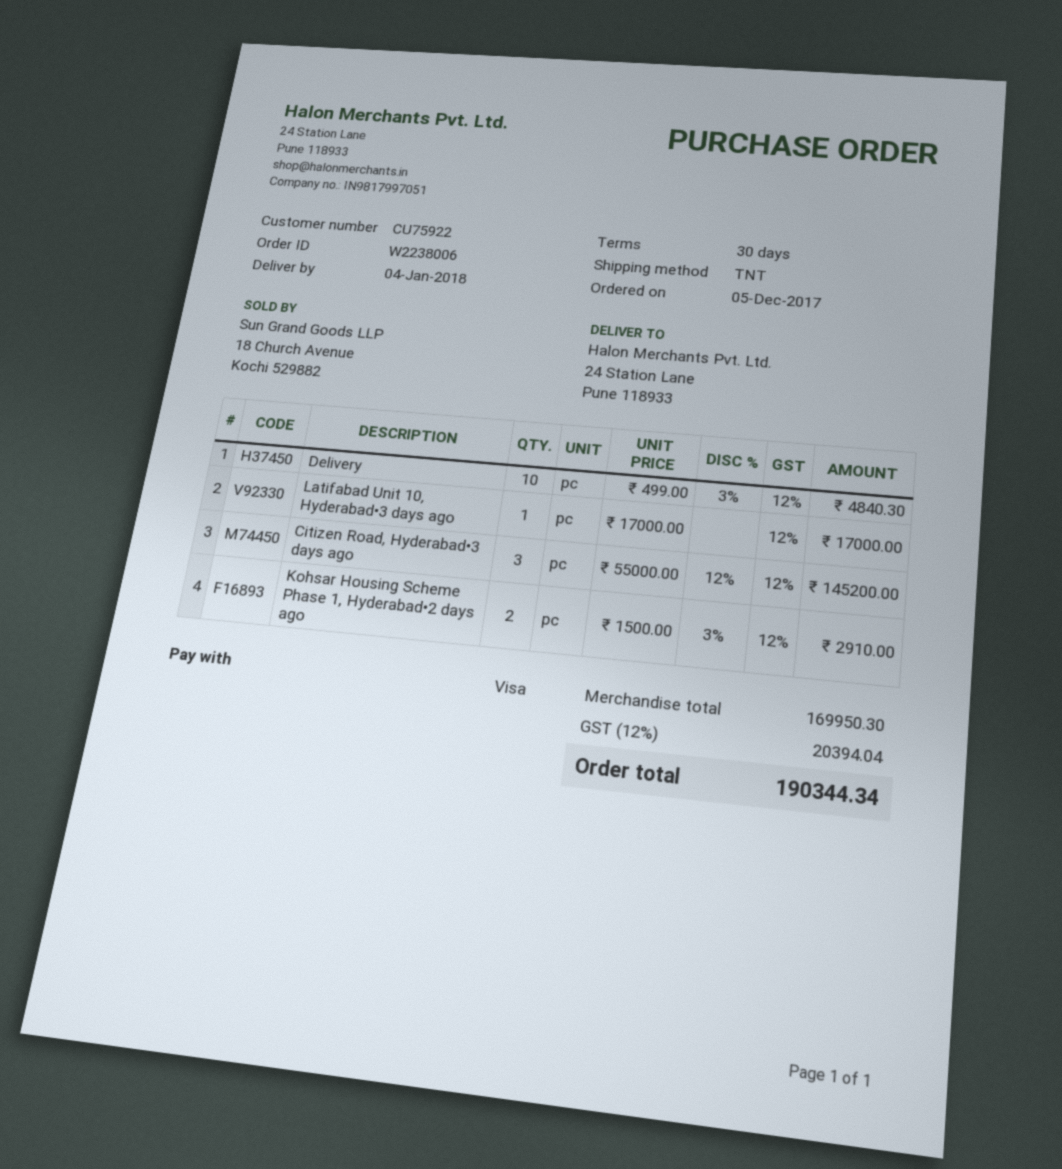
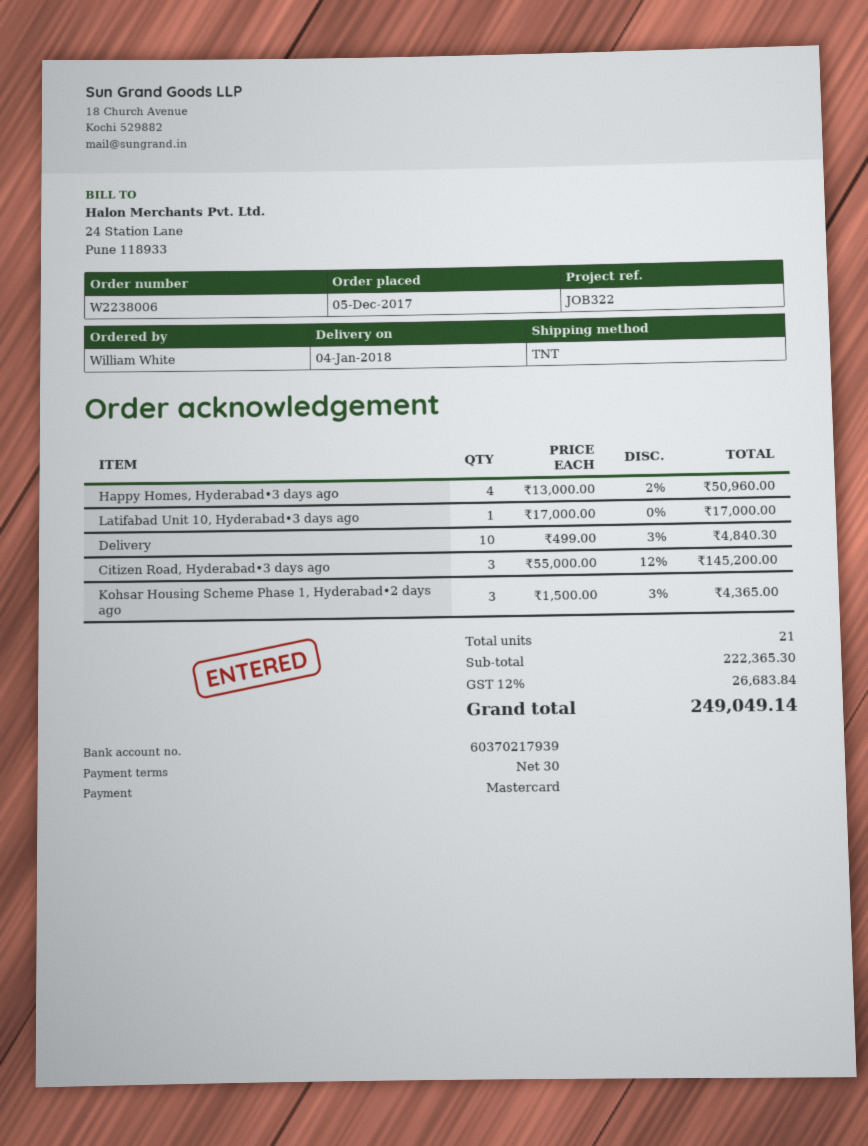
payment method: Visa -> Mastercard
Kohsar Housing Scheme Phase 1, Hyderabad•2 days ago: 2 x 1500.00 - 3% = 2910.00 -> 3 x 1500.00 - 3% = 4365.00
Happy Homes, Hyderabad•3 days ago: none -> 4 x 13000.00 - 2% = 50960.00
subtotal: 169950.30 -> 222365.30
tax: 12% = 20394.04 -> 12% = 26683.84
total: 190344.34 -> 249049.14

